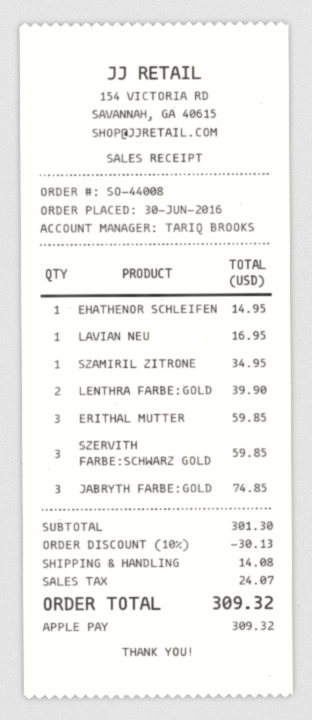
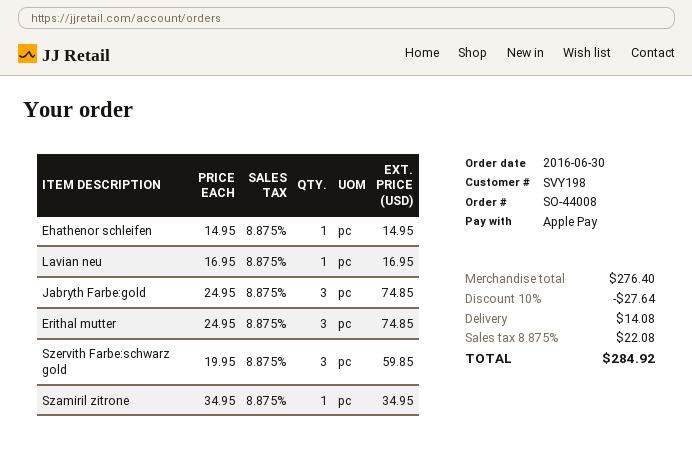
LENTHRA FARBE:GOLD: 2 for 39.90 -> none
ERITHAL MUTTER: 3 for 59.85 -> 3 for 74.85
subtotal: 301.30 -> 276.40
discount: 10% = 30.13 -> 10% = 27.64
tax: 24.07 -> 22.08
total: 309.32 -> 284.92

